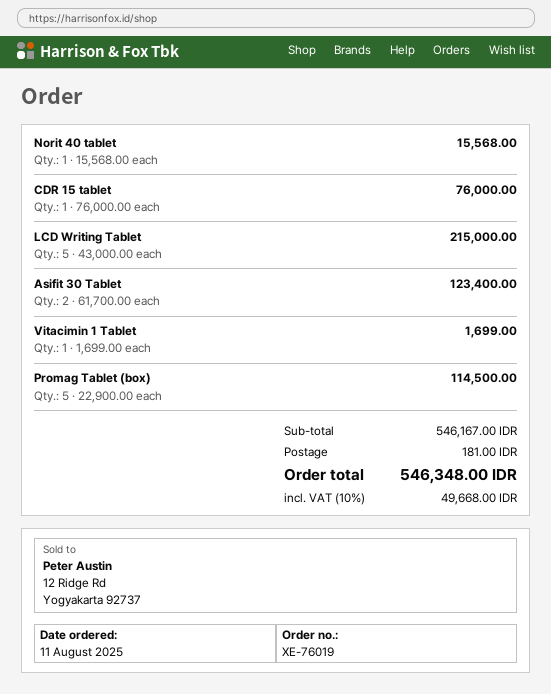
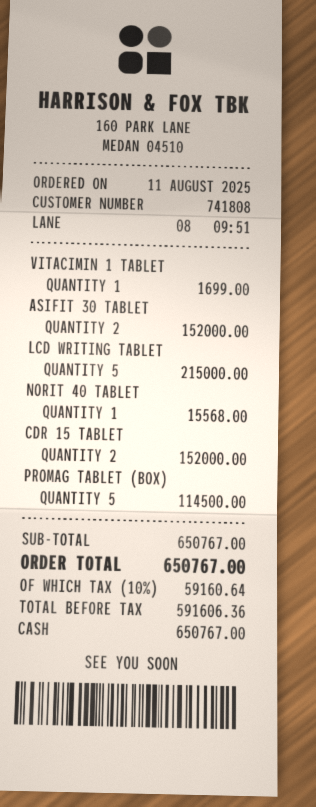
CDR 15 tablet: 1 for 76000.00 -> 2 for 152000.00
Asifit 30 Tablet: 2 for 123400.00 -> 2 for 152000.00
subtotal: 546167.00 -> 650767.00
shipping: 181.00 -> none
tax: 10% = 49668.00 -> 10% = 59160.64
total: 546348.00 -> 650767.00

